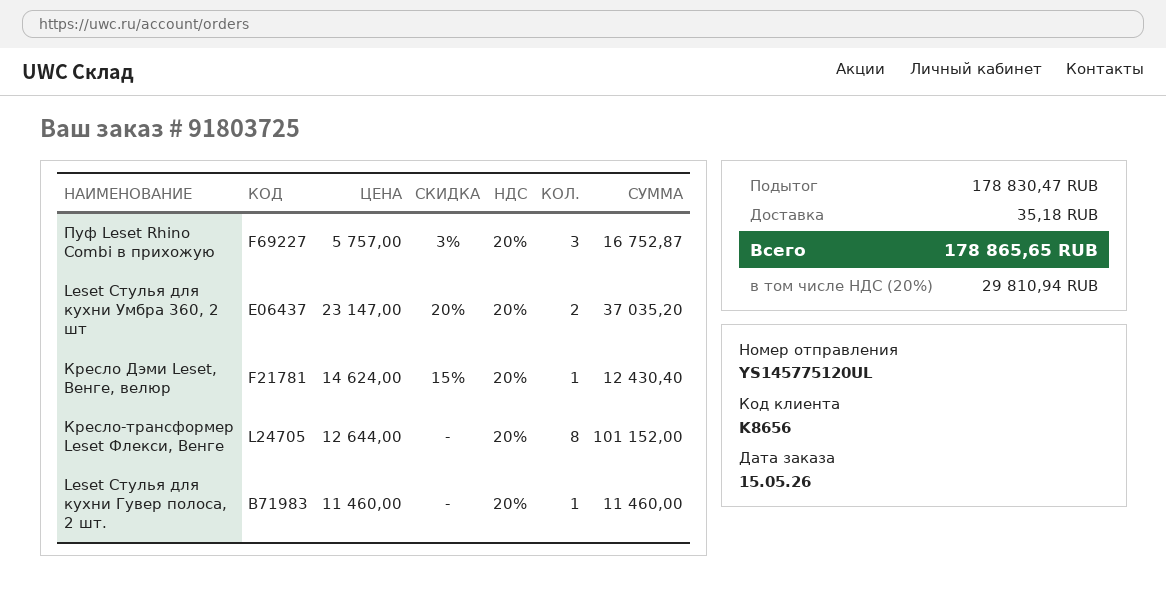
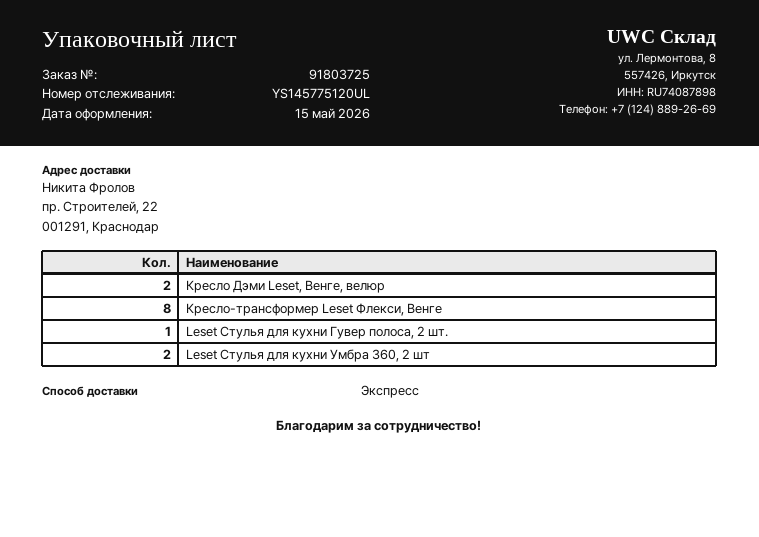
Пуф Leset Rhino Combi в прихожую: 3 -> none
Кресло Дэми Leset, Венге, велюр: 1 -> 2

